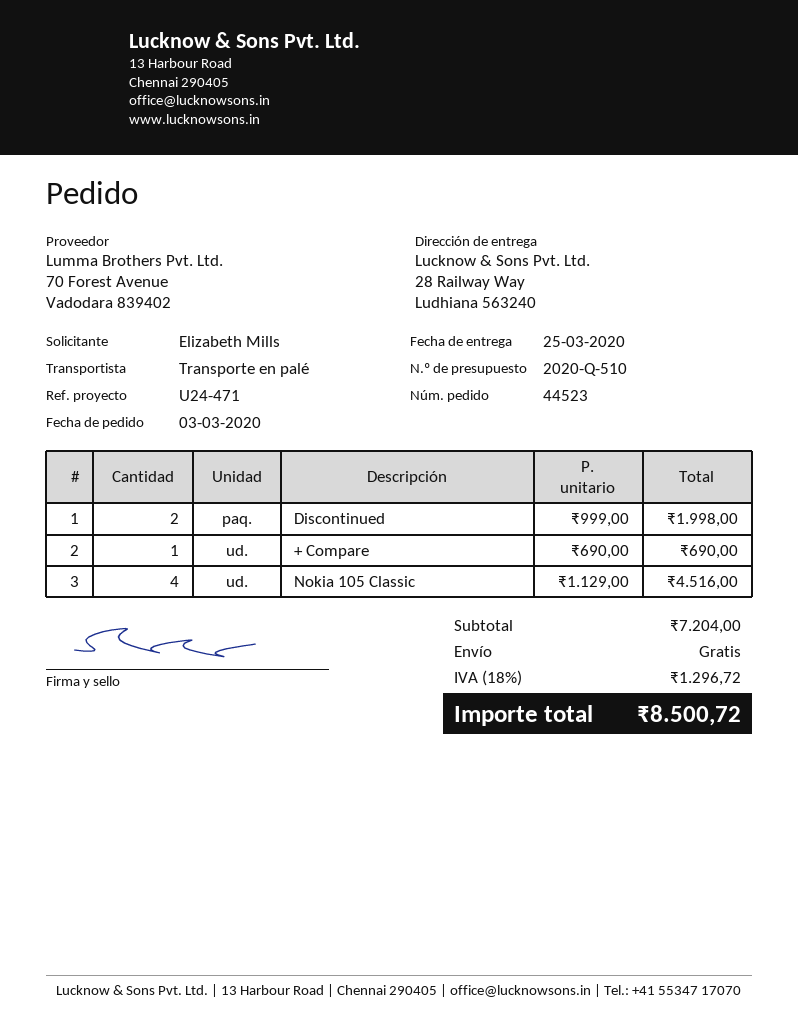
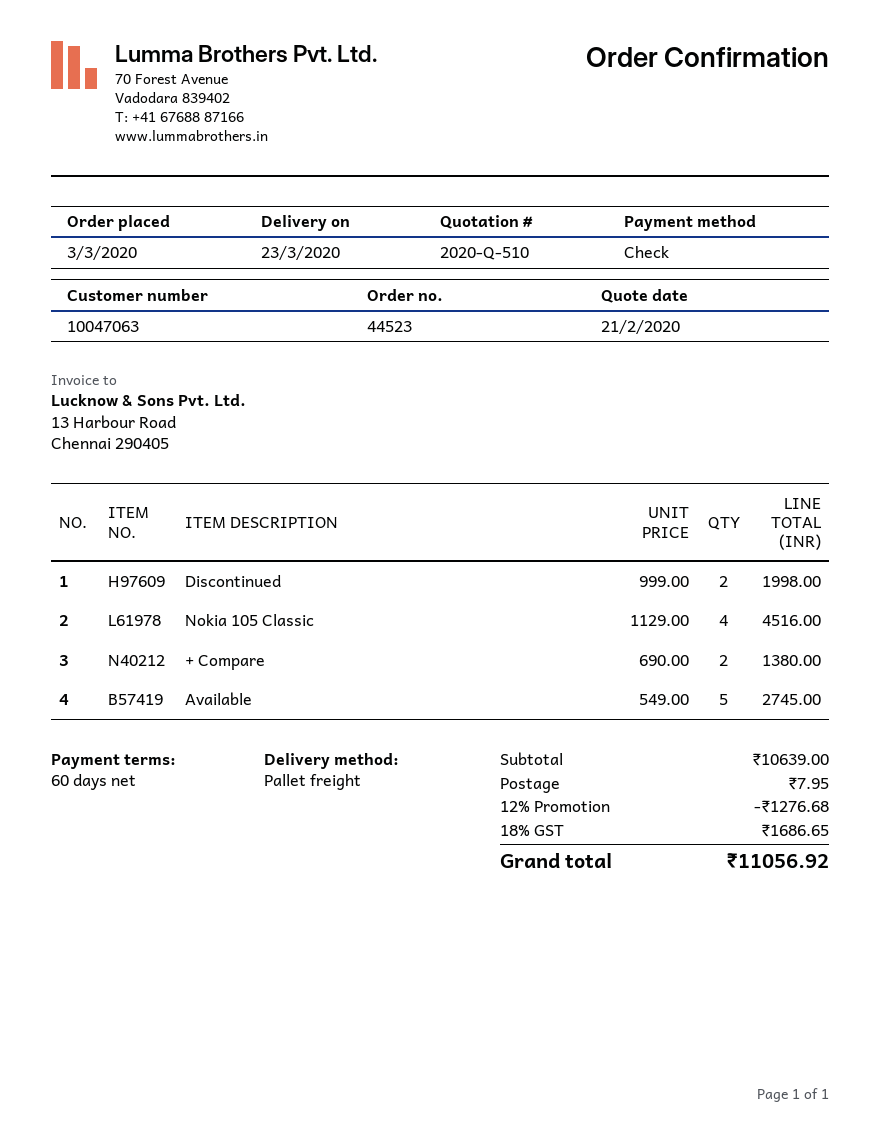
delivery date: 2020-03-25 -> 2020-03-23
+ Compare: 1 x 690.00 = 690.00 -> 2 x 690.00 = 1380.00
Available: none -> 5 x 549.00 = 2745.00
subtotal: 7204.00 -> 10639.00
discount: none -> 12% = 1276.68
shipping: 0.00 -> 7.95
tax: 18% = 1296.72 -> 18% = 1686.65
total: 8500.72 -> 11056.92

